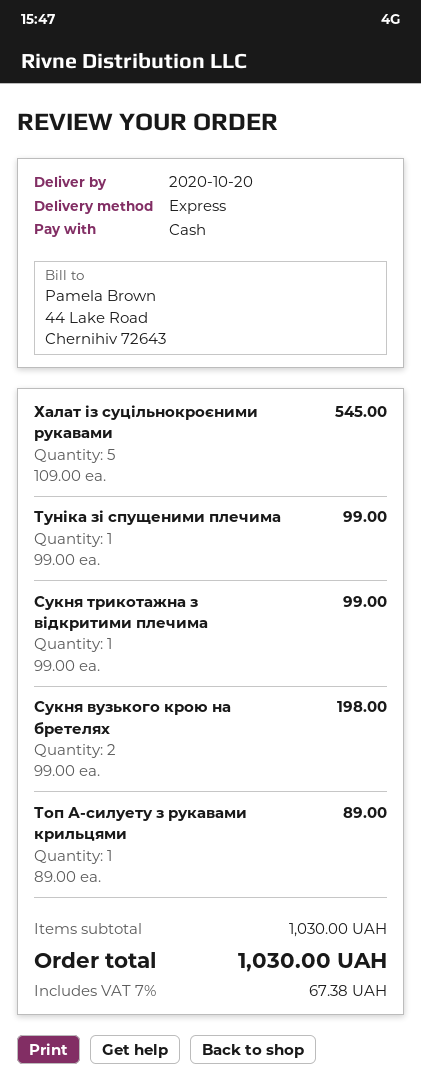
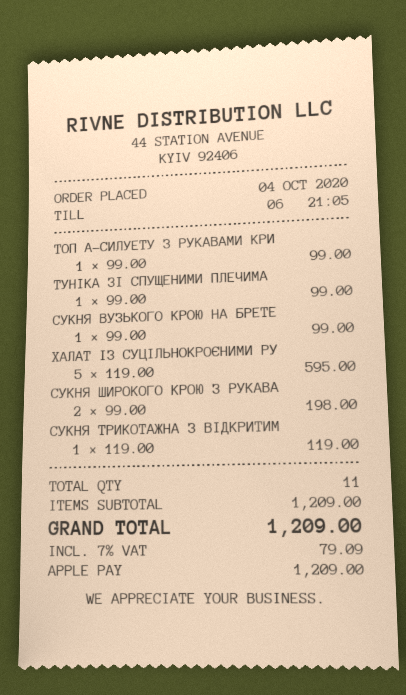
payment method: cash -> Apple Pay
Халат із суцільнокроєними рукавами: 5 x 109.00 = 545.00 -> 5 x 119.00 = 595.00
Сукня трикотажна з відкритими плечима: 1 x 99.00 = 99.00 -> 1 x 119.00 = 119.00
Сукня вузького крою на бретелях: 2 x 99.00 = 198.00 -> 1 x 99.00 = 99.00
Топ А-силуету з рукавами крильцями: 1 x 89.00 = 89.00 -> 1 x 99.00 = 99.00
СУКНЯ ШИРОКОГО КРОЮ З РУКАВА: none -> 2 x 99.00 = 198.00
subtotal: 1030.00 -> 1209.00
tax: 7% = 67.38 -> 7% = 79.09
total: 1030.00 -> 1209.00

